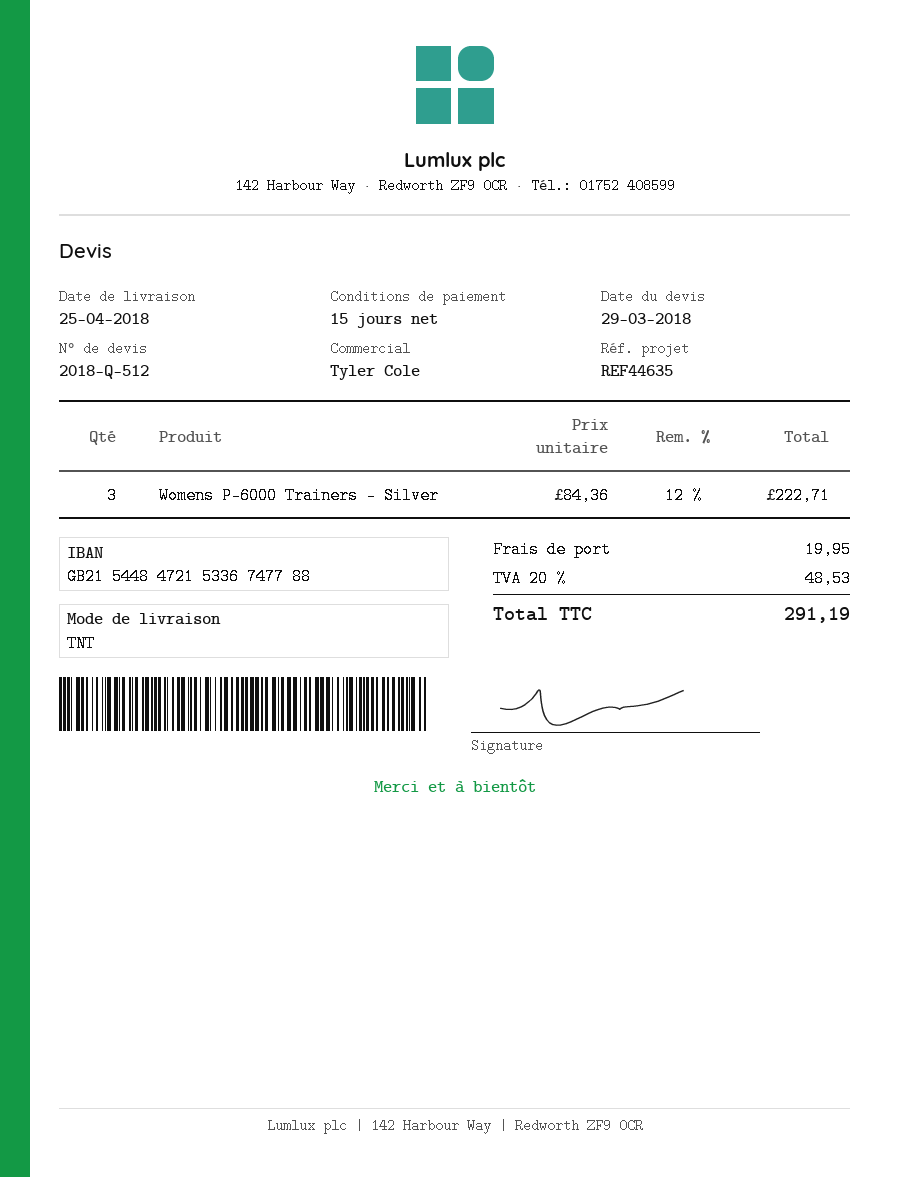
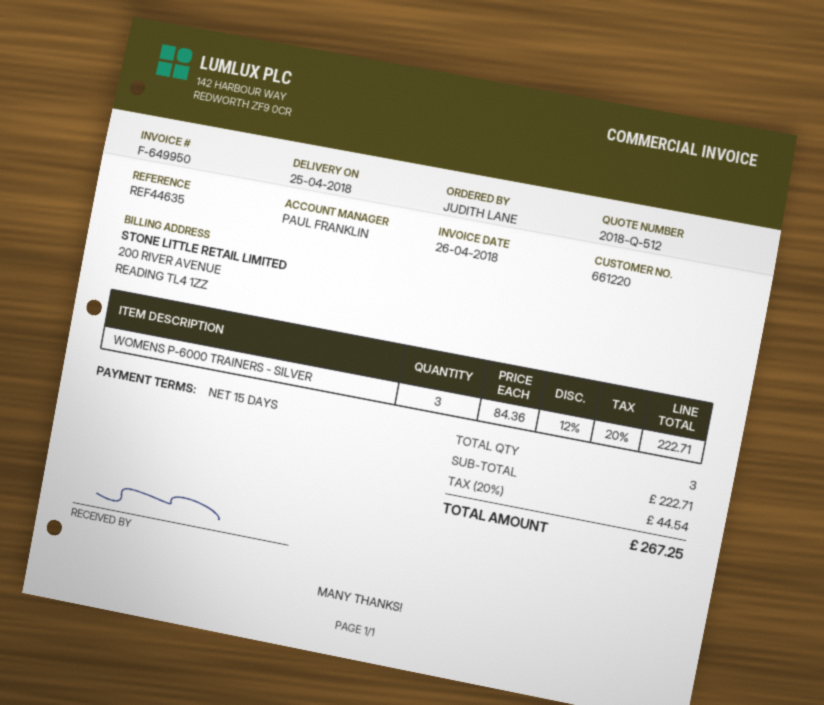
sales rep: Tyler Cole -> PAUL FRANKLIN
shipping: 19.95 -> none
tax: 20% = 48.53 -> 20% = 44.54
total: 291.19 -> 267.25

